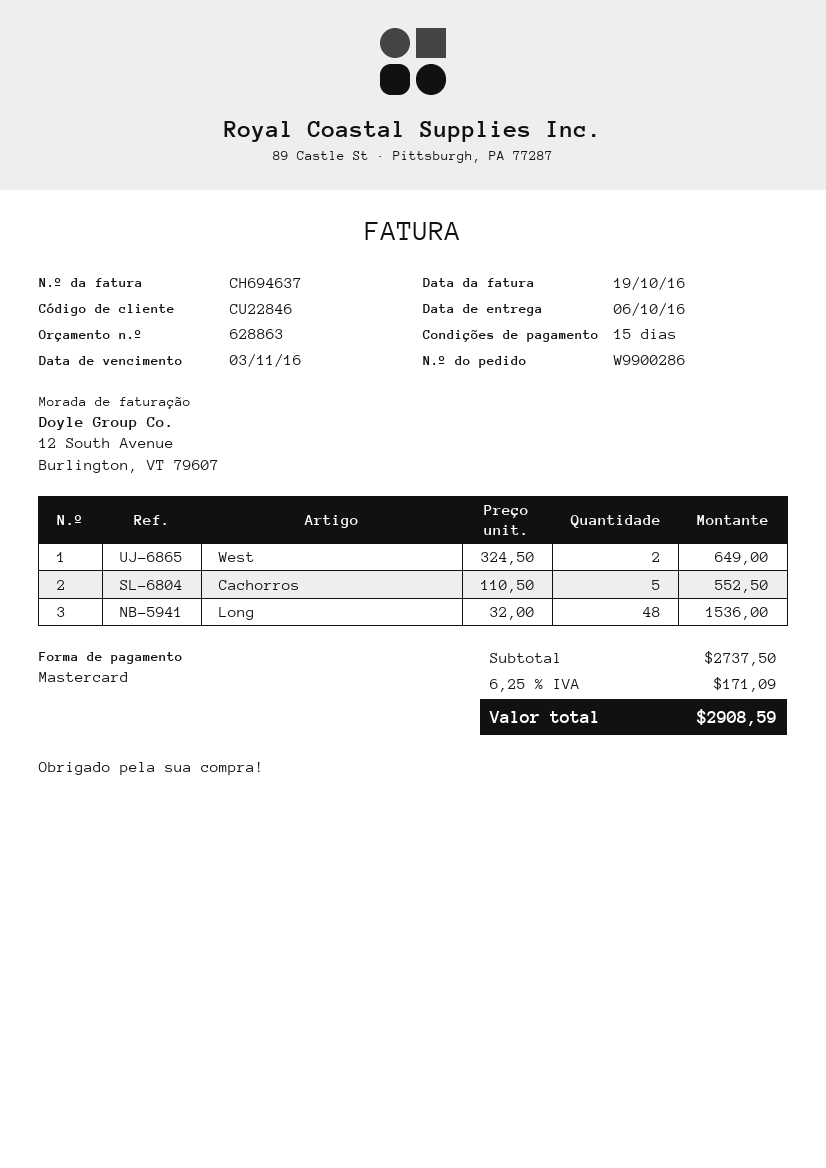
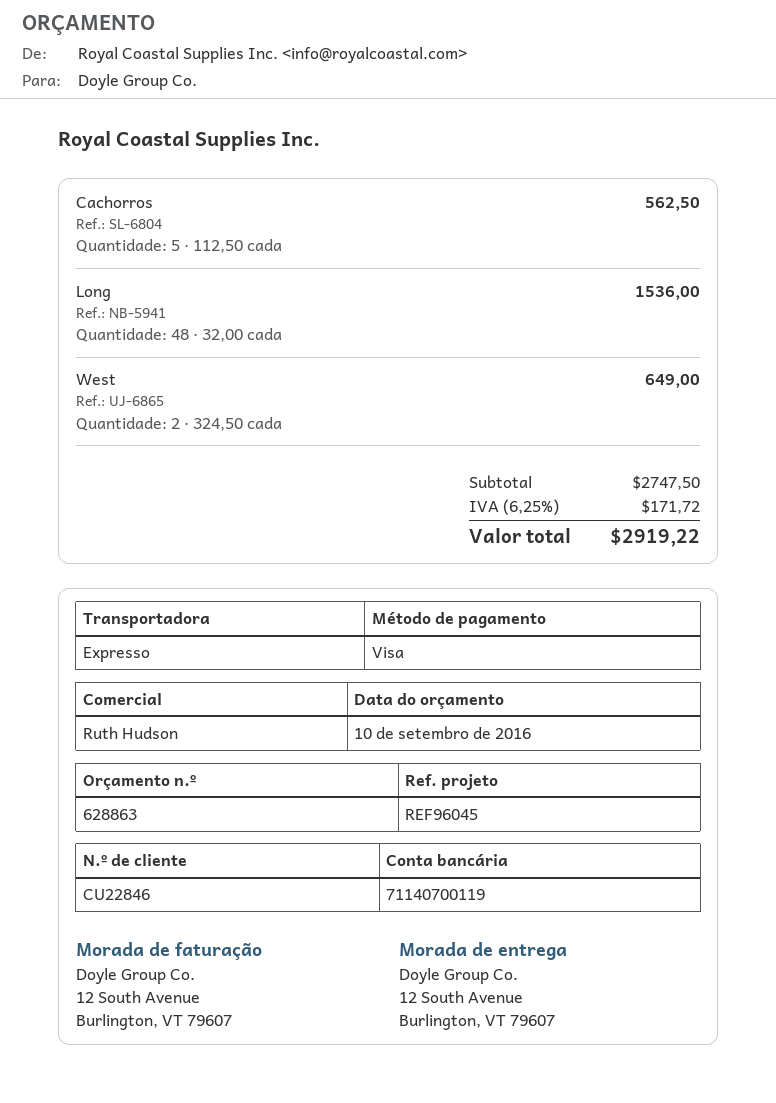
payment method: Mastercard -> Visa
Cachorros: 5 x 110.50 = 552.50 -> 5 x 112.50 = 562.50
subtotal: 2737.50 -> 2747.50
tax: 6.25% = 171.09 -> 6.25% = 171.72
total: 2908.59 -> 2919.22

